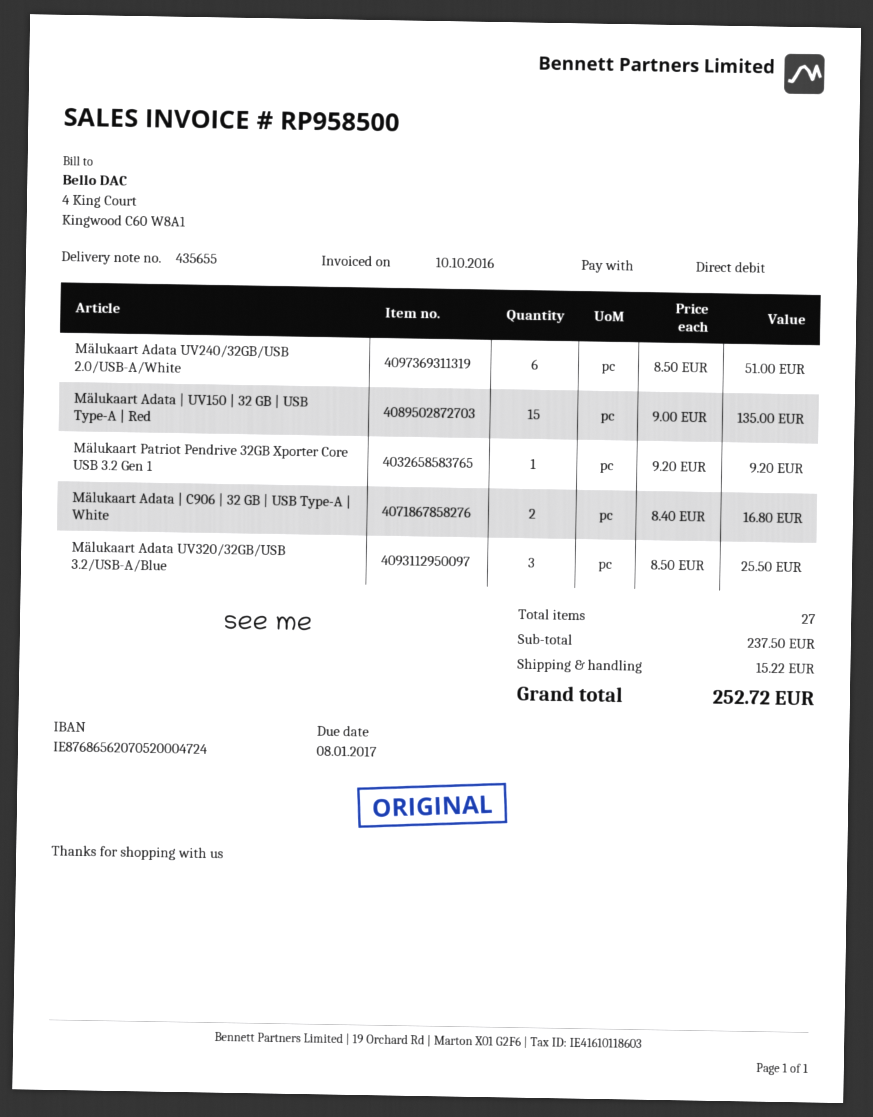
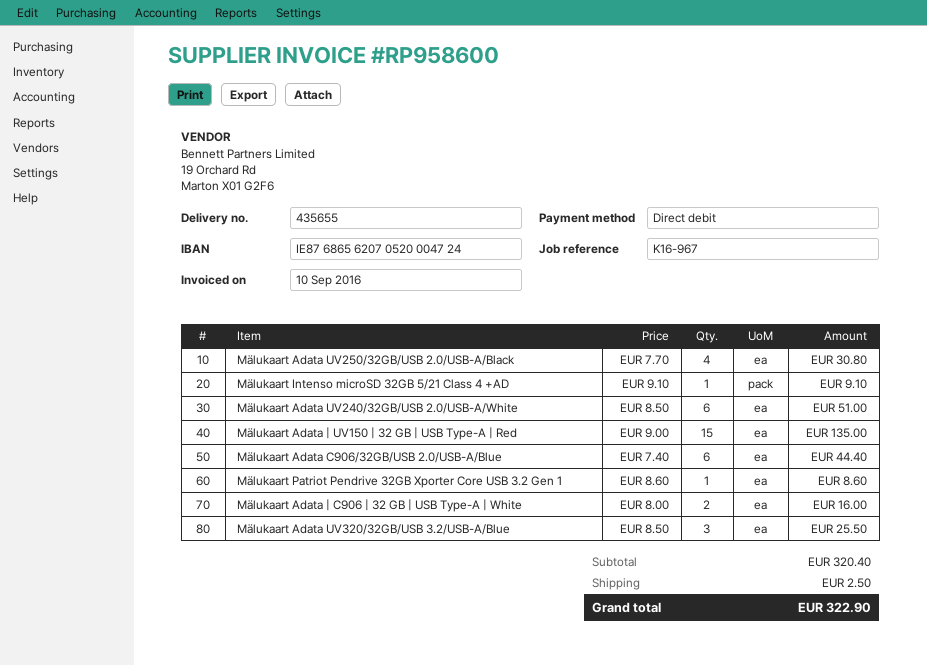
invoice number: RP958500 -> RP958600
invoice date: 2016-10-10 -> 2016-09-10
Mälukaart Patriot Pendrive 32GB Xporter Core USB 3.2 Gen 1: 1 x 9.20 = 9.20 -> 1 x 8.60 = 8.60
Mälukaart Adata | C906 | 32 GB | USB Type-A | White: 2 x 8.40 = 16.80 -> 2 x 8.00 = 16.00
Mälukaart Adata UV250/32GB/USB 2.0/USB-A/Black: none -> 4 x 7.70 = 30.80
Mälukaart Intenso microSD 32GB 5/21 Class 4 +AD: none -> 1 x 9.10 = 9.10
Mälukaart Adata C906/32GB/USB 2.0/USB-A/Blue: none -> 6 x 7.40 = 44.40
subtotal: 237.50 -> 320.40
shipping: 15.22 -> 2.50
total: 252.72 -> 322.90

